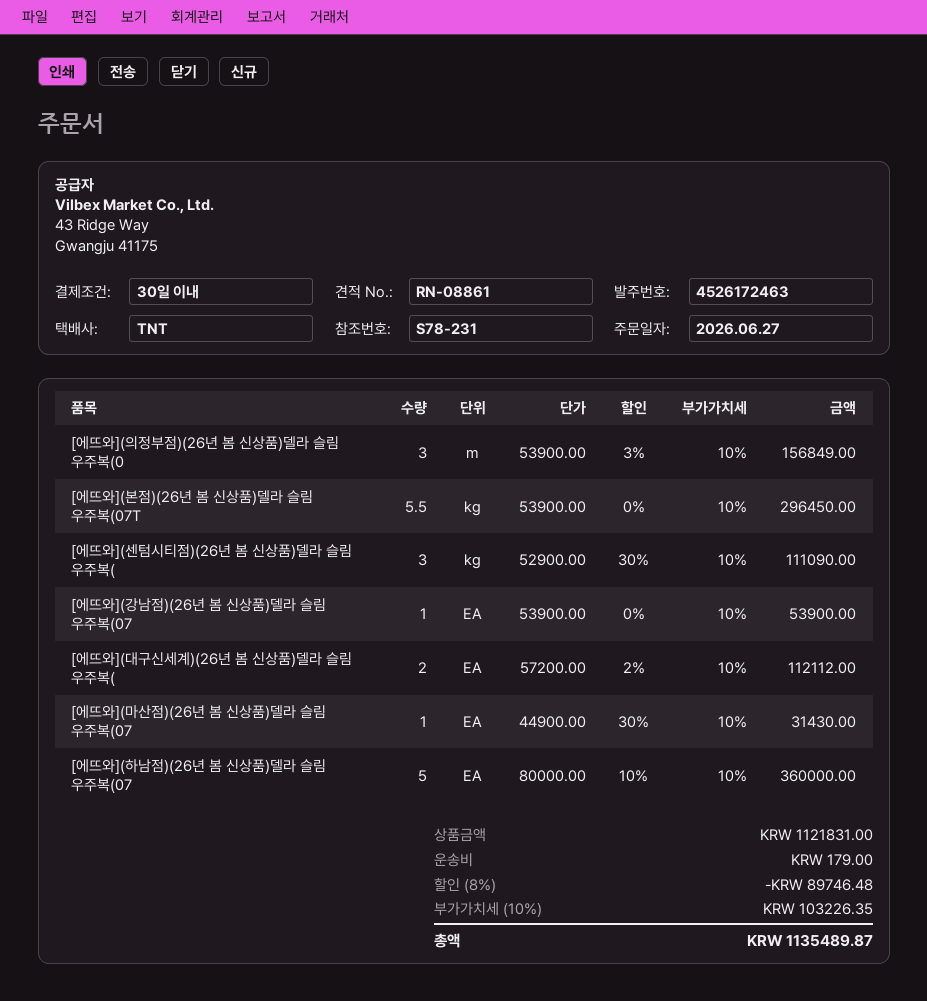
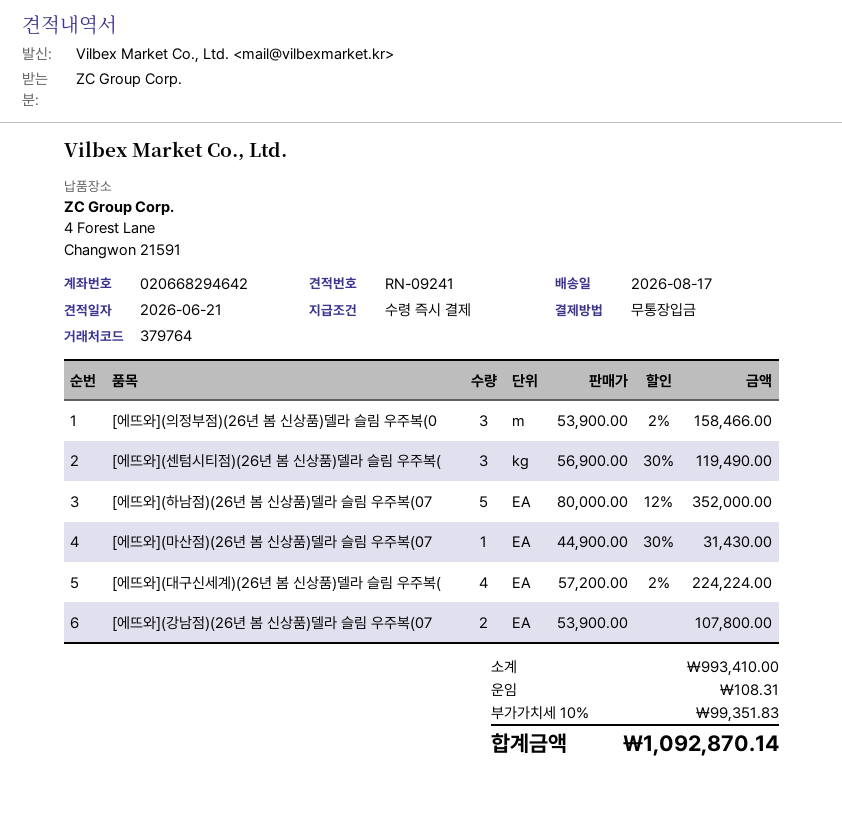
quote number: RN-08861 -> RN-09241
payment terms: 30 days -> on receipt
[에뜨와](의정부점)(26년 봄 신상품)델라 슬림 우주복(0: 3 x 53900.00 - 3% = 156849.00 -> 3 x 53900.00 - 2% = 158466.00
[에뜨와](본점)(26년 봄 신상품)델라 슬림 우주복(07T: 5.5 x 53900.00 = 296450.00 -> none
[에뜨와](센텀시티점)(26년 봄 신상품)델라 슬림 우주복(: 3 x 52900.00 - 30% = 111090.00 -> 3 x 56900.00 - 30% = 119490.00
[에뜨와](강남점)(26년 봄 신상품)델라 슬림 우주복(07: 1 x 53900.00 = 53900.00 -> 2 x 53900.00 = 107800.00
[에뜨와](대구신세계)(26년 봄 신상품)델라 슬림 우주복(: 2 x 57200.00 - 2% = 112112.00 -> 4 x 57200.00 - 2% = 224224.00
[에뜨와](하남점)(26년 봄 신상품)델라 슬림 우주복(07: 5 x 80000.00 - 10% = 360000.00 -> 5 x 80000.00 - 12% = 352000.00
subtotal: 1121831.00 -> 993410.00
discount: 8% = 89746.48 -> none
shipping: 179.00 -> 108.31
tax: 10% = 103226.35 -> 10% = 99351.83
total: 1135489.87 -> 1092870.14

